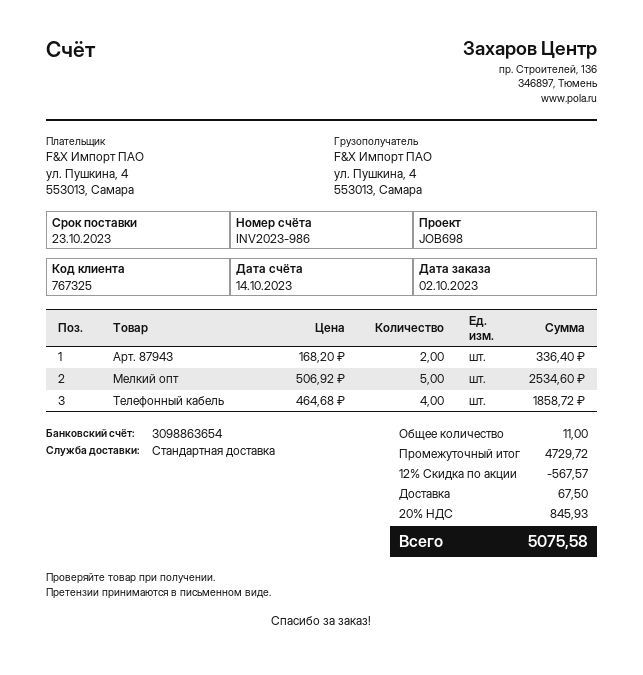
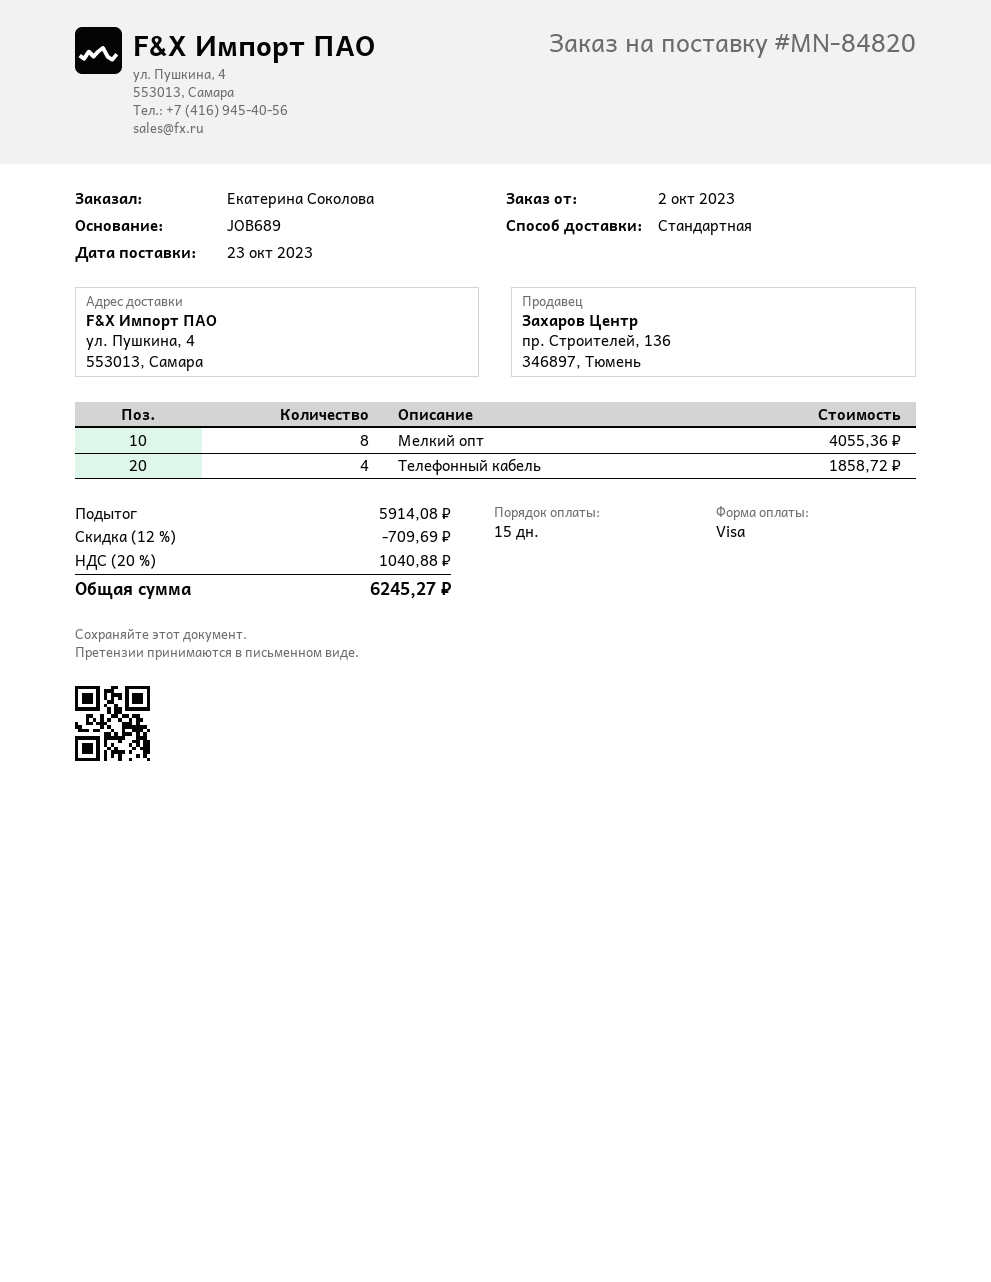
reference: JOB698 -> JOB689
Арт. 87943: 2 for 336.40 -> none
Мелкий опт: 5 for 2534.60 -> 8 for 4055.36
subtotal: 4729.72 -> 5914.08
discount: 12% = 567.57 -> 12% = 709.69
shipping: 67.50 -> none
tax: 20% = 845.93 -> 20% = 1040.88
total: 5075.58 -> 6245.27

